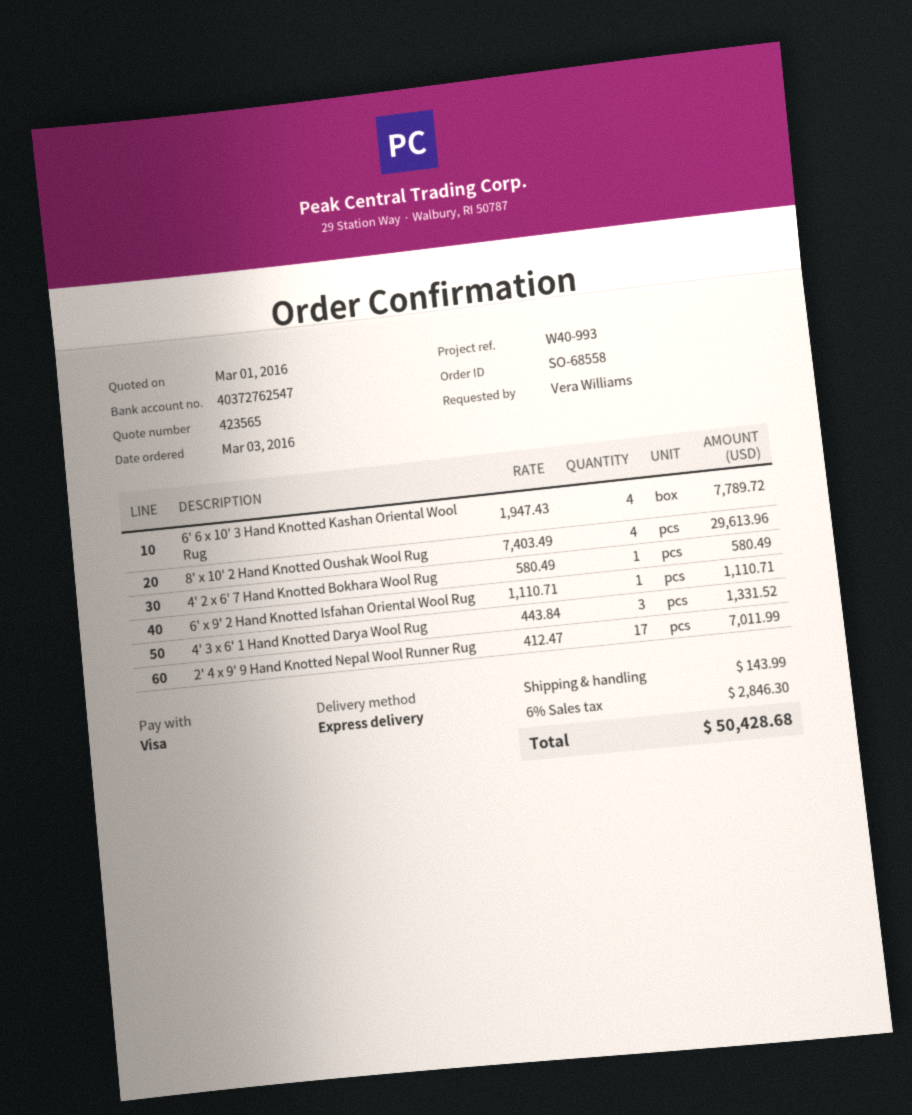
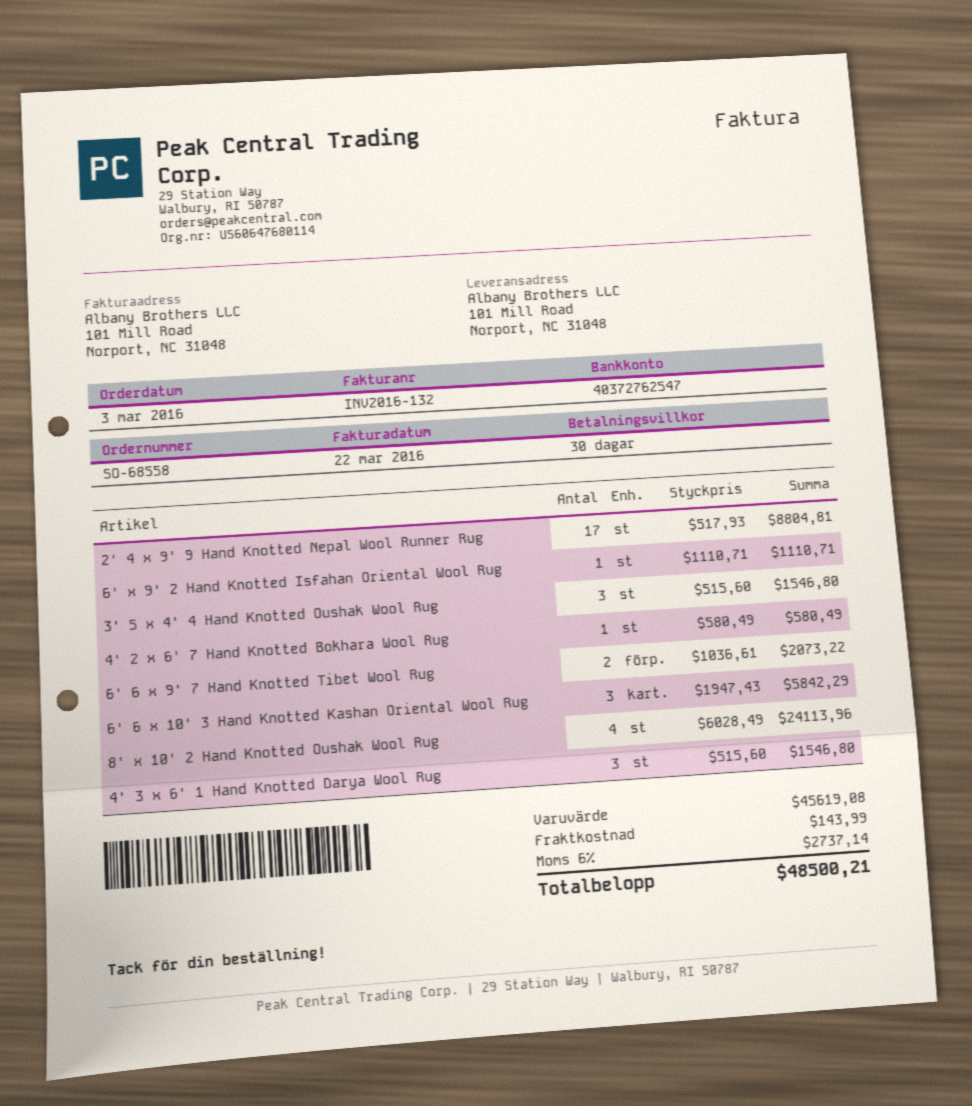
6' 6 x 10' 3 Hand Knotted Kashan Oriental Wool Rug: 4 x 1947.43 = 7789.72 -> 3 x 1947.43 = 5842.29
8' x 10' 2 Hand Knotted Oushak Wool Rug: 4 x 7403.49 = 29613.96 -> 4 x 6028.49 = 24113.96
4' 3 x 6' 1 Hand Knotted Darya Wool Rug: 3 x 443.84 = 1331.52 -> 3 x 515.60 = 1546.80
2' 4 x 9' 9 Hand Knotted Nepal Wool Runner Rug: 17 x 412.47 = 7011.99 -> 17 x 517.93 = 8804.81
3' 5 x 4' 4 Hand Knotted Oushak Wool Rug: none -> 3 x 515.60 = 1546.80
6' 6 x 9' 7 Hand Knotted Tibet Wool Rug: none -> 2 x 1036.61 = 2073.22
tax: 6% = 2846.30 -> 6% = 2737.14
total: 50428.68 -> 48500.21

